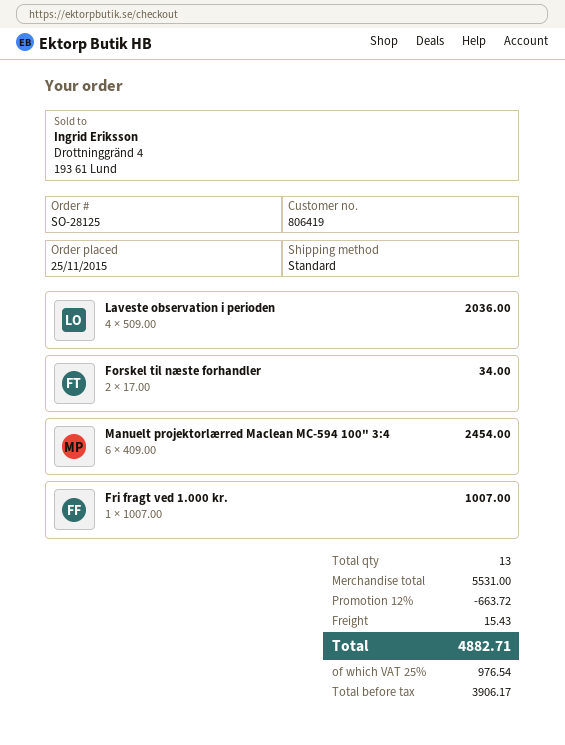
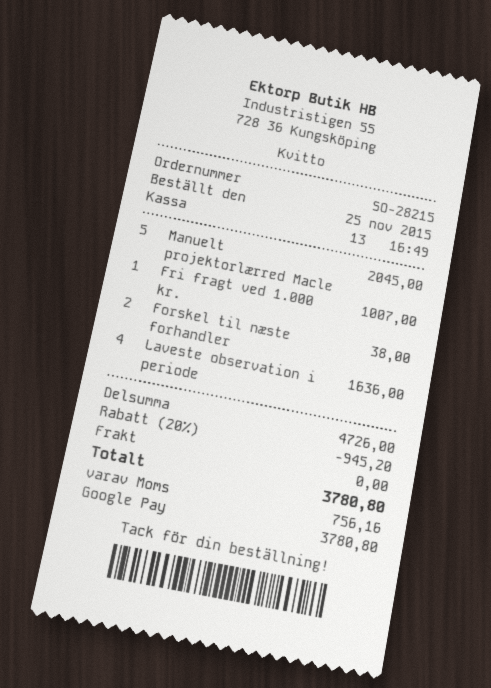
order number: SO-28125 -> SO-28215
Laveste observation i perioden: 4 for 2036.00 -> 4 for 1636.00
Forskel til næste forhandler: 2 for 34.00 -> 2 for 38.00
Manuelt projektorlærred Maclean MC-594 100" 3:4: 6 for 2454.00 -> 5 for 2045.00
subtotal: 5531.00 -> 4726.00
discount: 12% = 663.72 -> 20% = 945.20
shipping: 15.43 -> 0.00
tax: 976.54 -> 756.16
total: 4882.71 -> 3780.80

